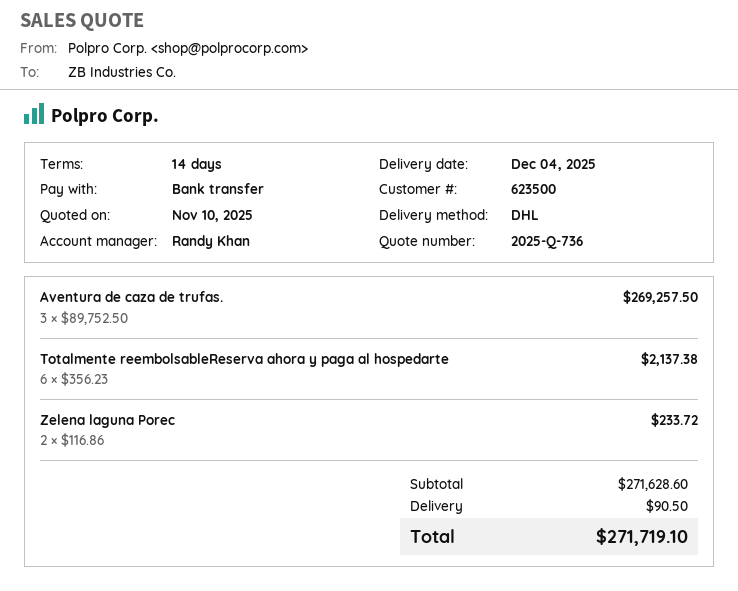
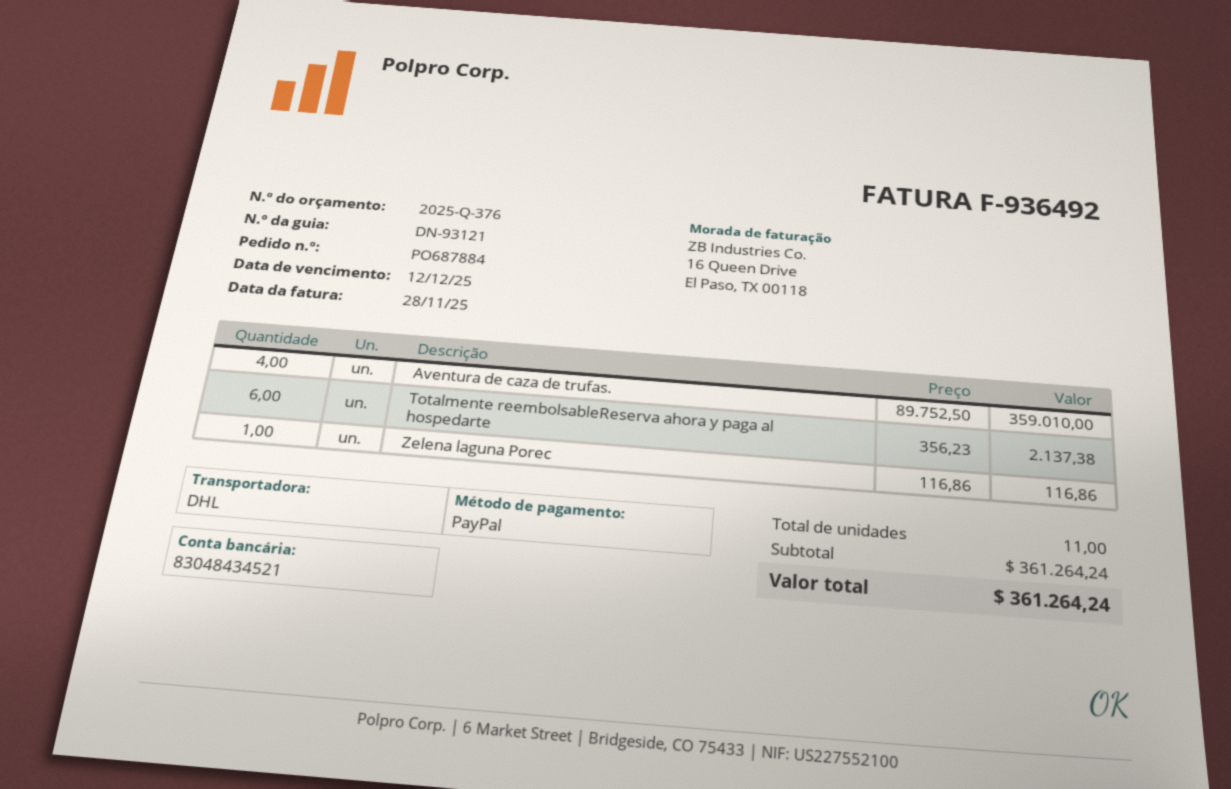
quote number: 2025-Q-736 -> 2025-Q-376
payment method: bank transfer -> PayPal
Aventura de caza de trufas.: 3 x 89752.50 = 269257.50 -> 4 x 89752.50 = 359010.00
Zelena laguna Porec: 2 x 116.86 = 233.72 -> 1 x 116.86 = 116.86
subtotal: 271628.60 -> 361264.24
shipping: 90.50 -> none
total: 271719.10 -> 361264.24

